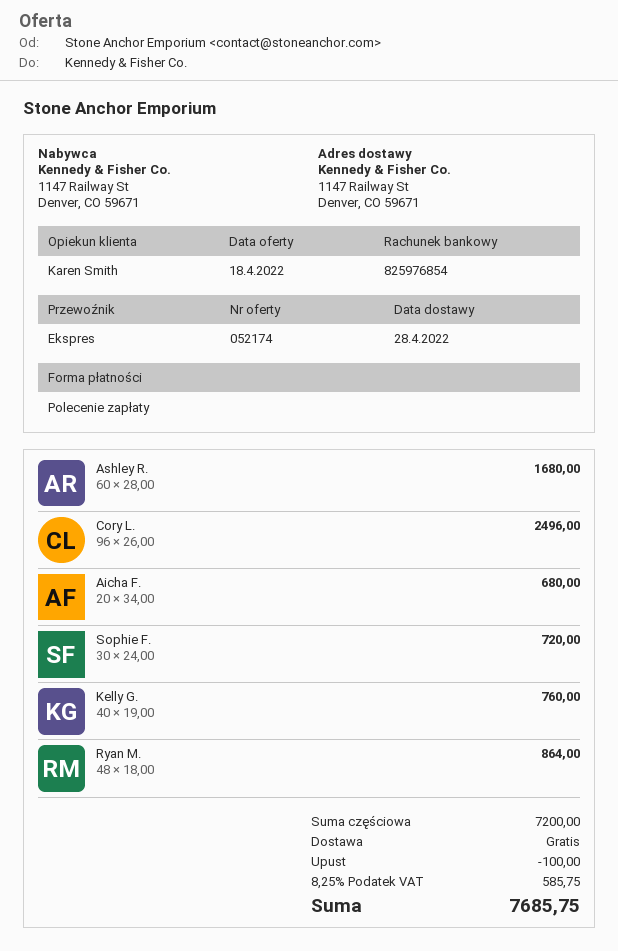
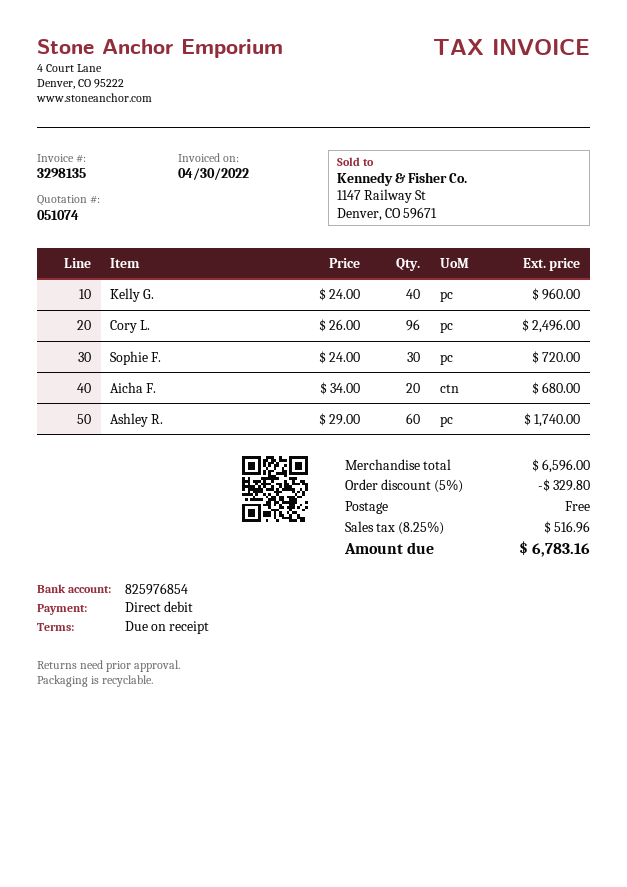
quote number: 052174 -> 051074
Ashley R.: 60 x 28.00 = 1680.00 -> 60 x 29.00 = 1740.00
Kelly G.: 40 x 19.00 = 760.00 -> 40 x 24.00 = 960.00
Ryan M.: 48 x 18.00 = 864.00 -> none
subtotal: 7200.00 -> 6596.00
discount: 100.00 -> 329.80
tax: 8.25% = 585.75 -> 8.25% = 516.96
total: 7685.75 -> 6783.16

